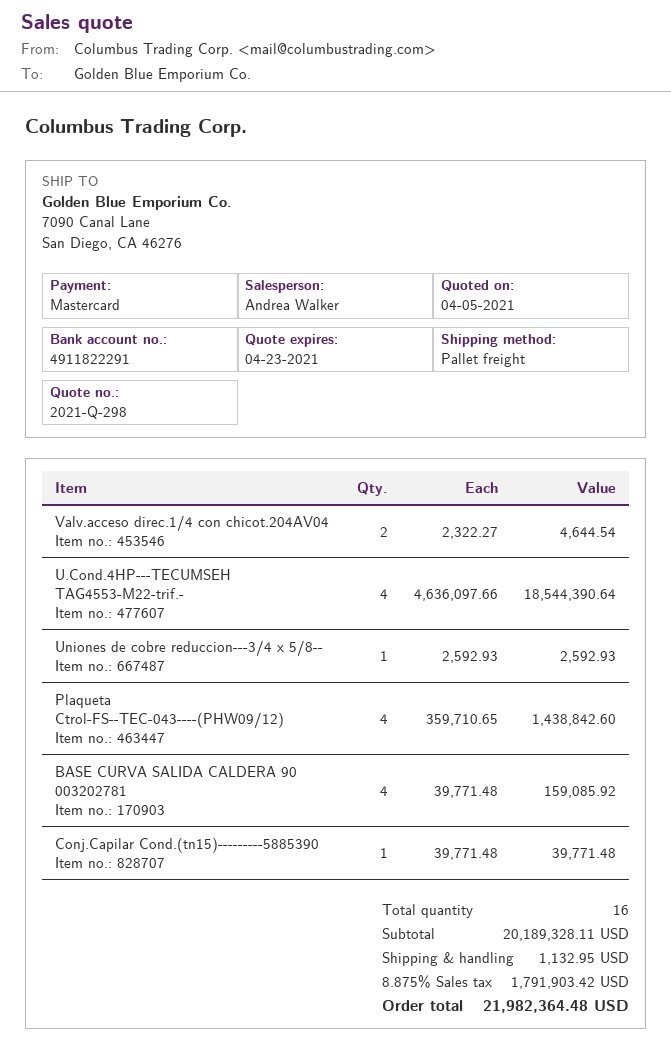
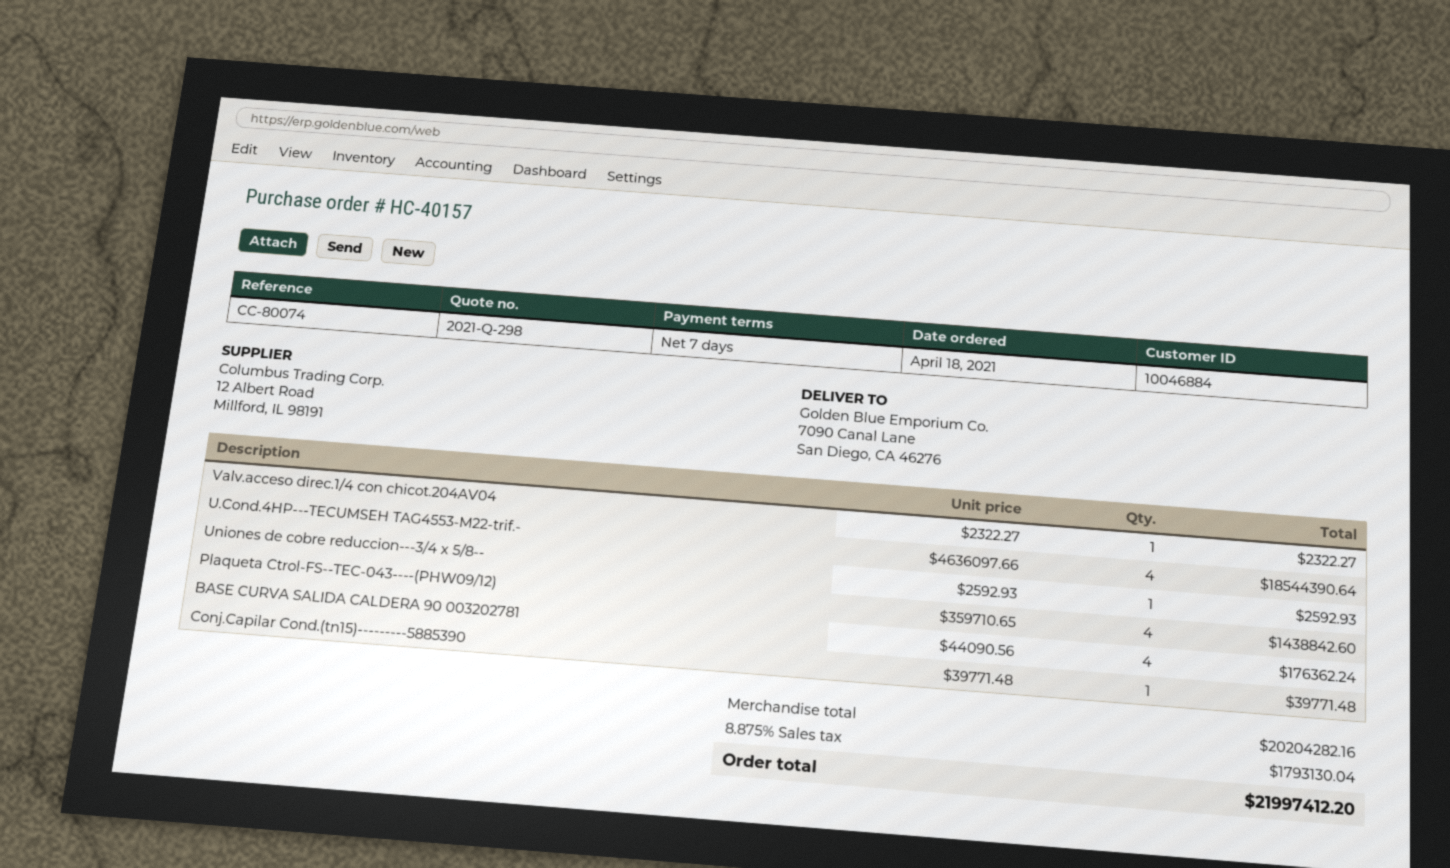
Valv.acceso direc.1/4 con chicot.204AV04: 2 x 2322.27 = 4644.54 -> 1 x 2322.27 = 2322.27
BASE CURVA SALIDA CALDERA 90 003202781: 4 x 39771.48 = 159085.92 -> 4 x 44090.56 = 176362.24
subtotal: 20189328.11 -> 20204282.16
shipping: 1132.95 -> none
tax: 8.875% = 1791903.42 -> 8.875% = 1793130.04
total: 21982364.48 -> 21997412.20

